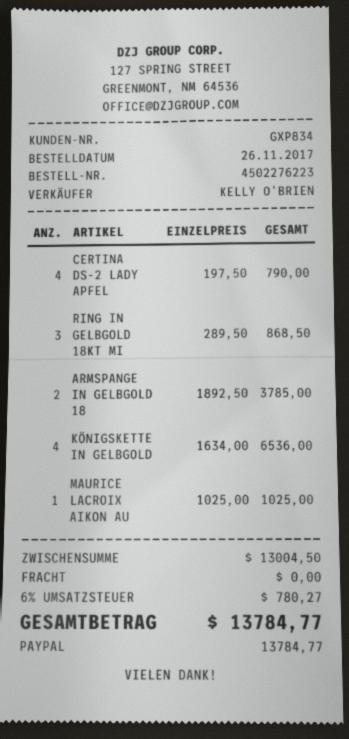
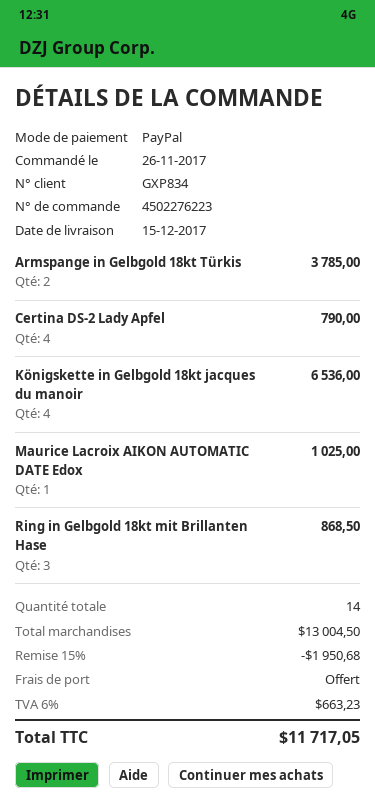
discount: none -> 15% = 1950.68
tax: 6% = 780.27 -> 6% = 663.23
total: 13784.77 -> 11717.05

